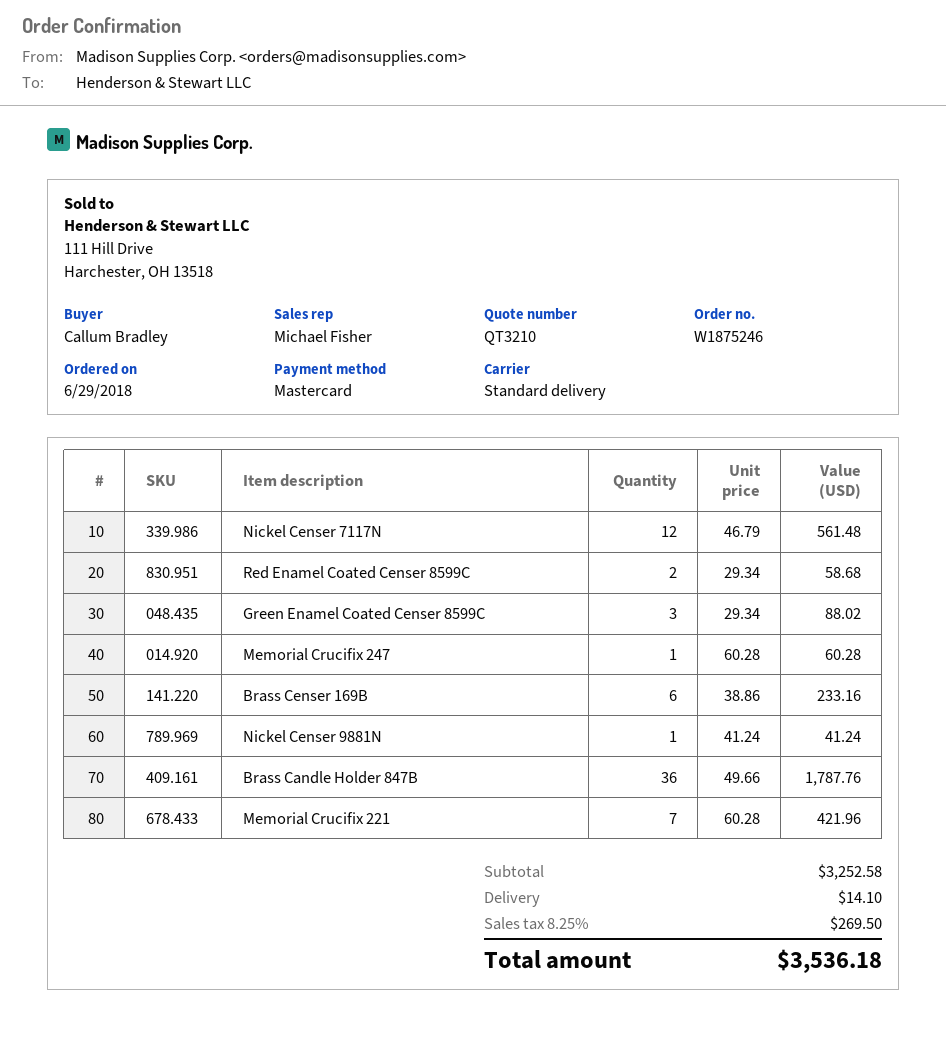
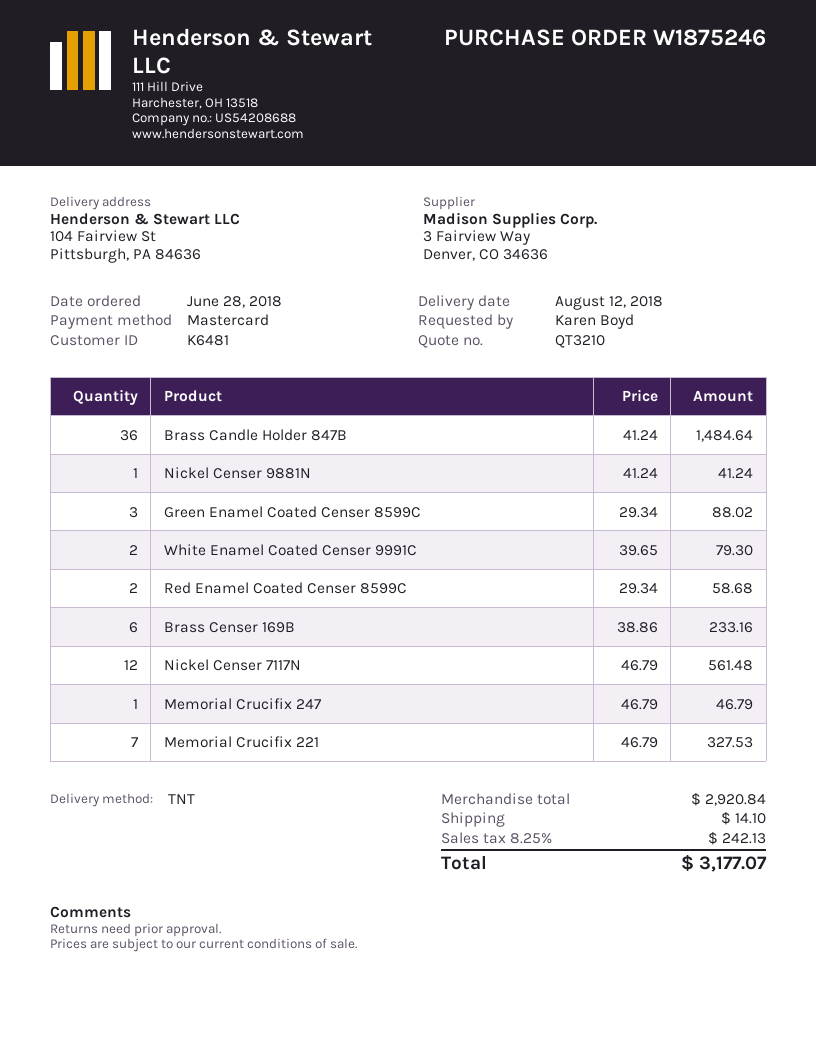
order date: 2018-06-29 -> 2018-06-28
ordered by: Callum Bradley -> Karen Boyd
shipping method: standard -> TNT
Memorial Crucifix 247: 1 x 60.28 = 60.28 -> 1 x 46.79 = 46.79
Brass Candle Holder 847B: 36 x 49.66 = 1787.76 -> 36 x 41.24 = 1484.64
Memorial Crucifix 221: 7 x 60.28 = 421.96 -> 7 x 46.79 = 327.53
White Enamel Coated Censer 9991C: none -> 2 x 39.65 = 79.30
subtotal: 3252.58 -> 2920.84
tax: 8.25% = 269.50 -> 8.25% = 242.13
total: 3536.18 -> 3177.07

